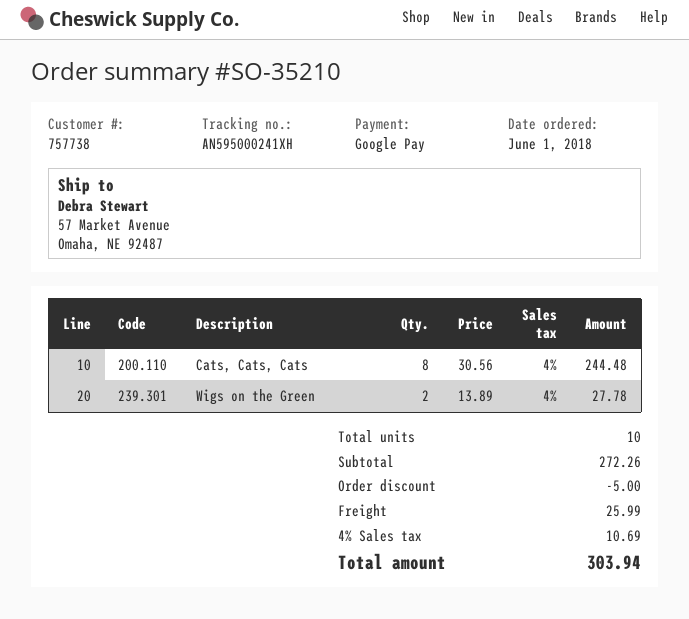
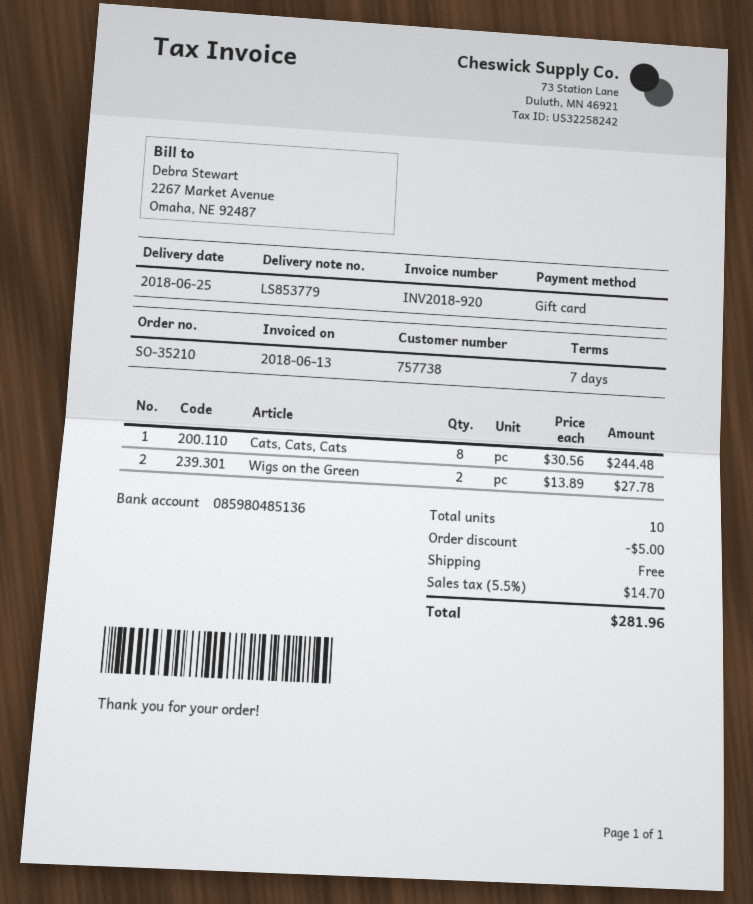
payment method: Google Pay -> gift card
shipping: 25.99 -> 0.00
tax: 4% = 10.69 -> 5.5% = 14.70
total: 303.94 -> 281.96

